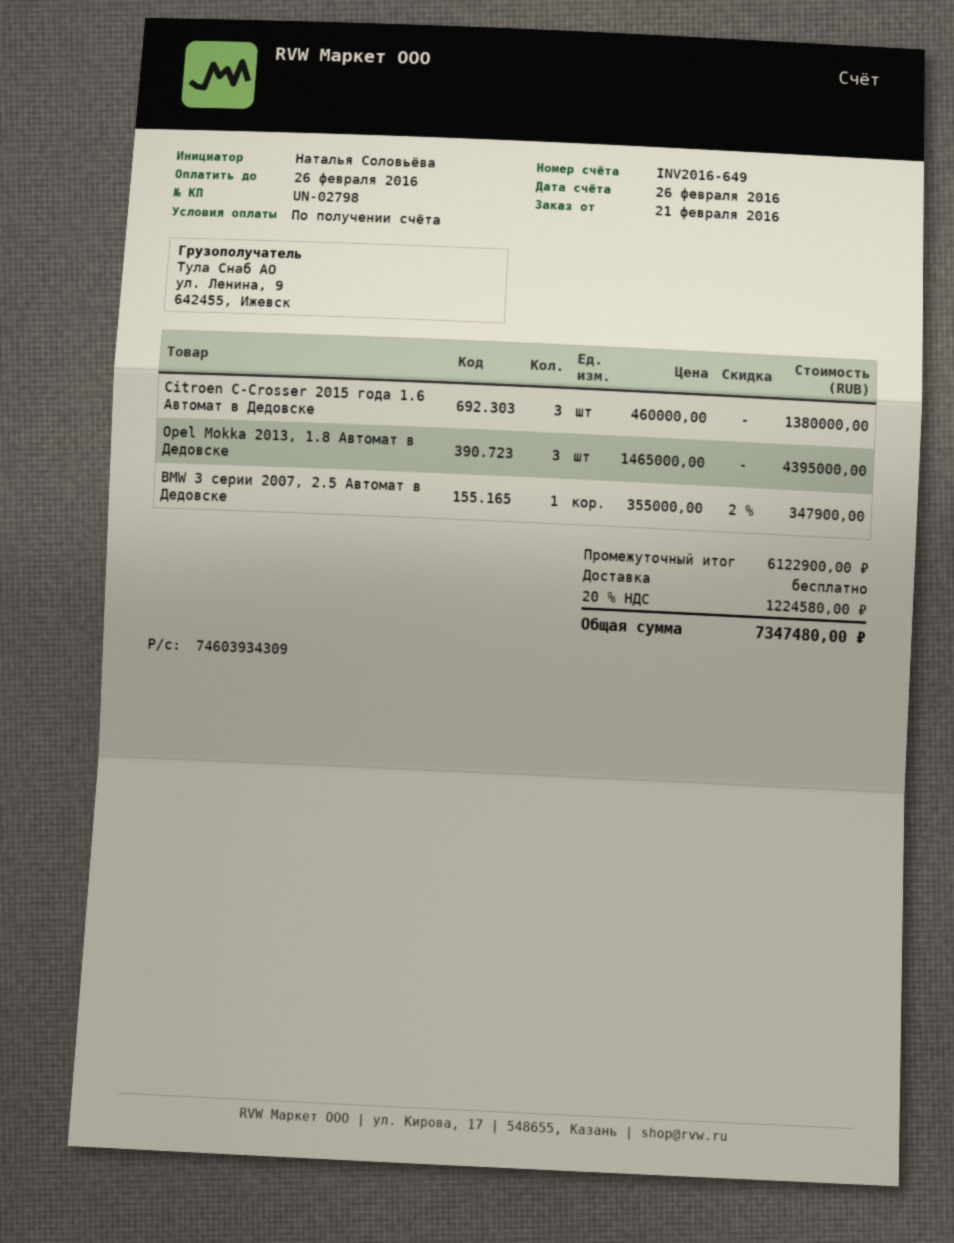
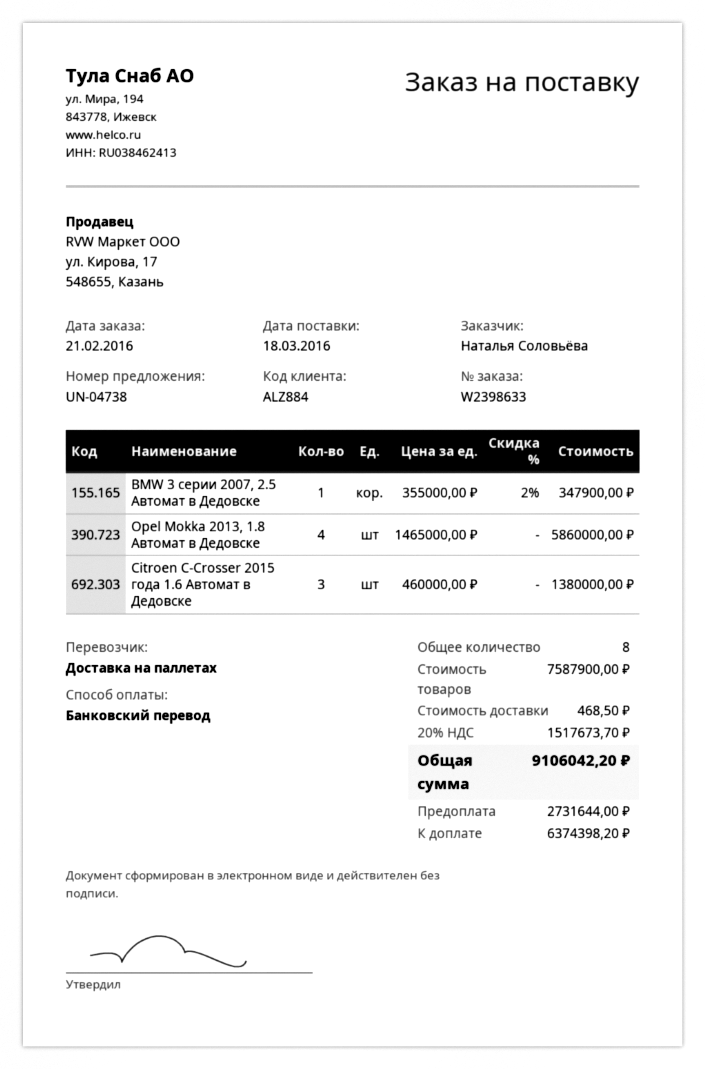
quote number: UN-02798 -> UN-04738
Opel Mokka 2013, 1.8 Автомат в Дедовске: 3 x 1465000.00 = 4395000.00 -> 4 x 1465000.00 = 5860000.00
subtotal: 6122900.00 -> 7587900.00
shipping: 0.00 -> 468.50
tax: 20% = 1224580.00 -> 20% = 1517673.70
total: 7347480.00 -> 9106042.20

